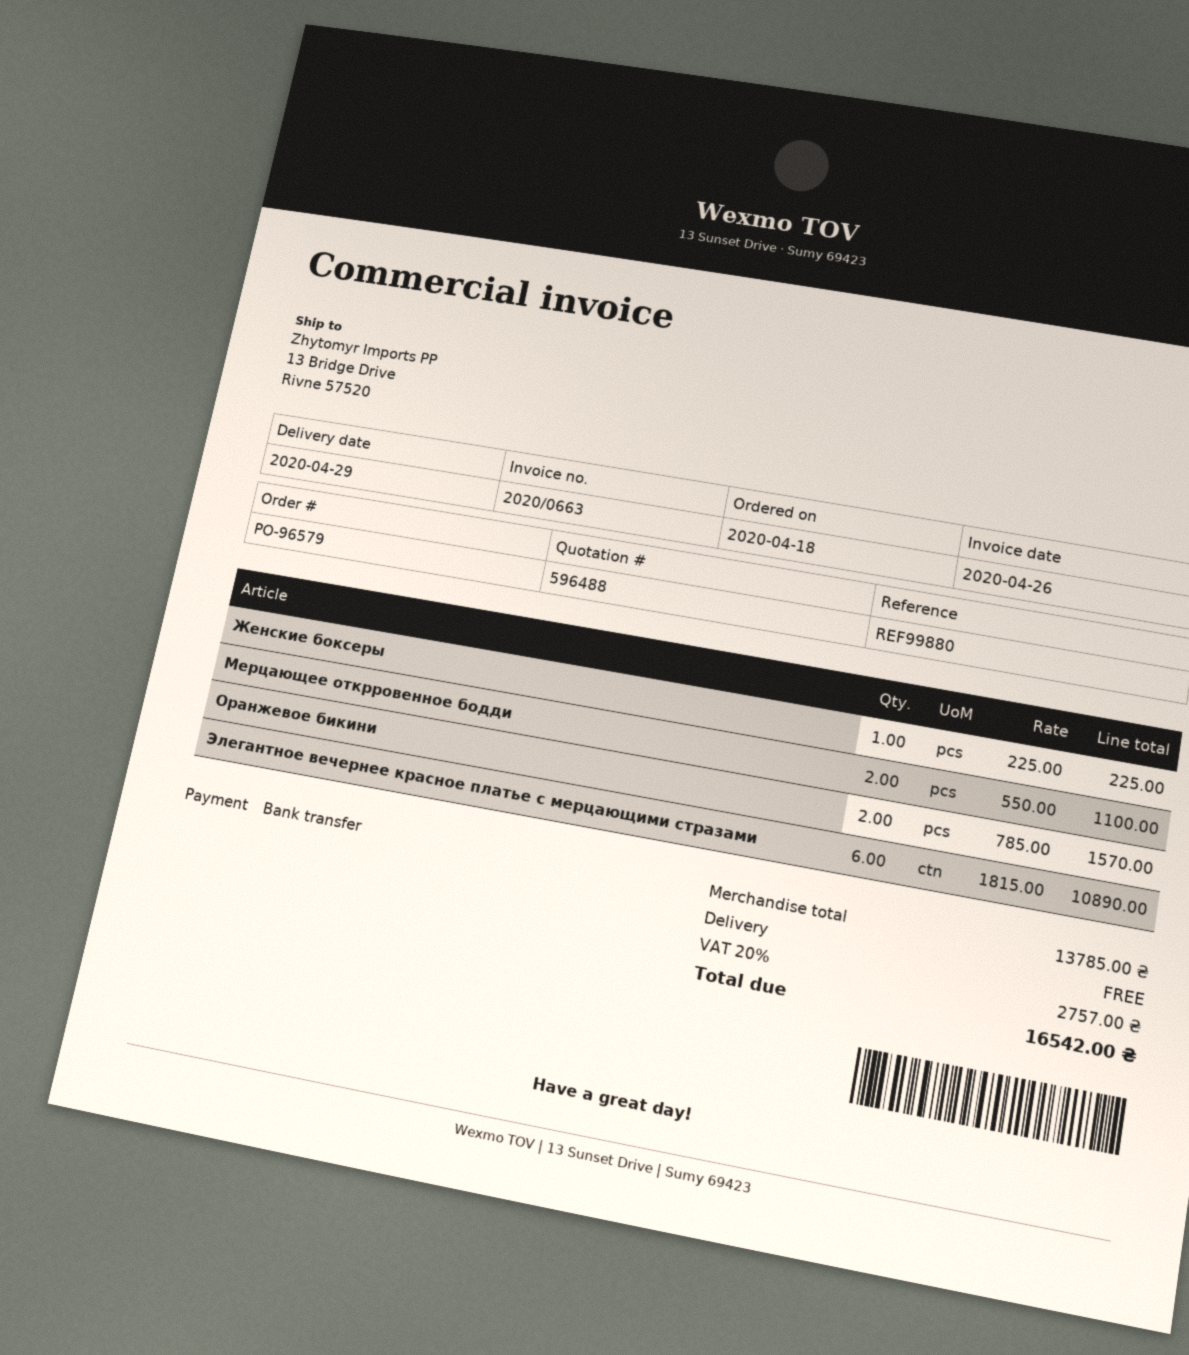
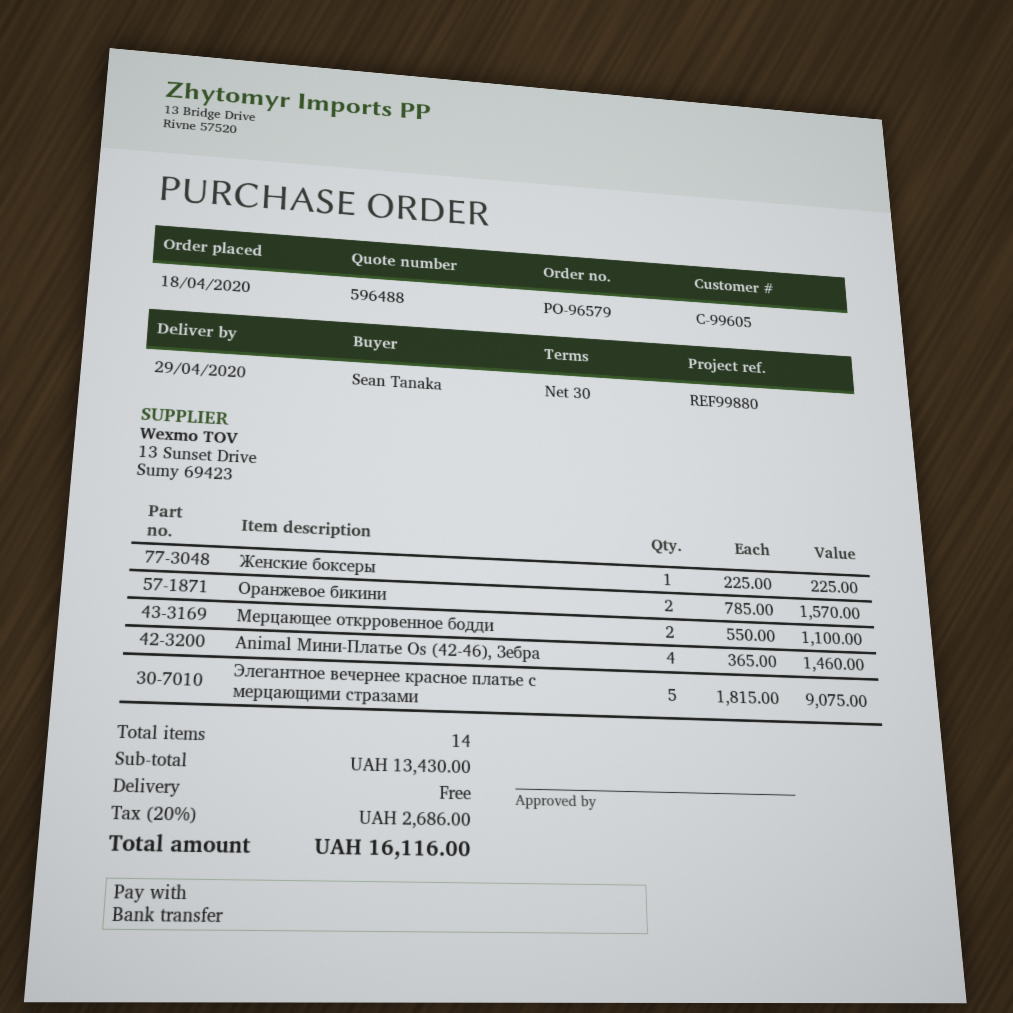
Элегантное вечернее красное платье с мерцающими стразами: 6 x 1815.00 = 10890.00 -> 5 x 1815.00 = 9075.00
Animal Мини-Платье Os (42-46), Зебра: none -> 4 x 365.00 = 1460.00
subtotal: 13785.00 -> 13430.00
tax: 20% = 2757.00 -> 20% = 2686.00
total: 16542.00 -> 16116.00

